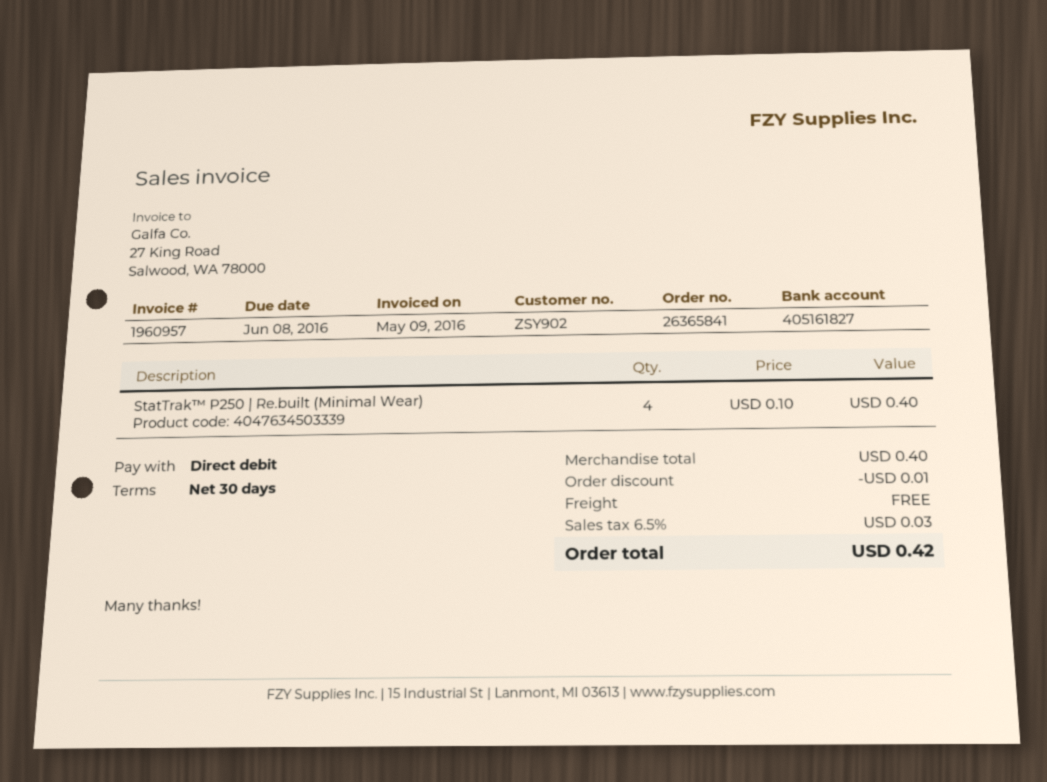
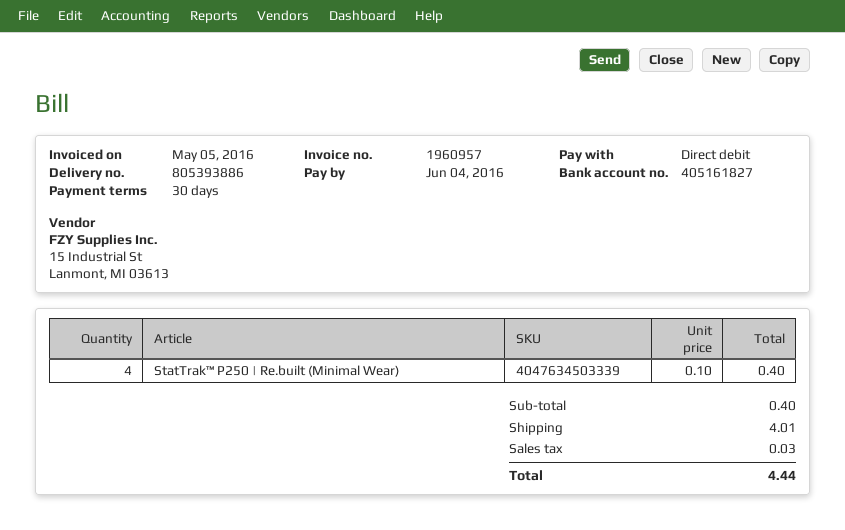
invoice date: 2016-05-09 -> 2016-05-05
due date: 2016-06-08 -> 2016-06-04
discount: 0.01 -> none
shipping: 0.00 -> 4.01
total: 0.42 -> 4.44

